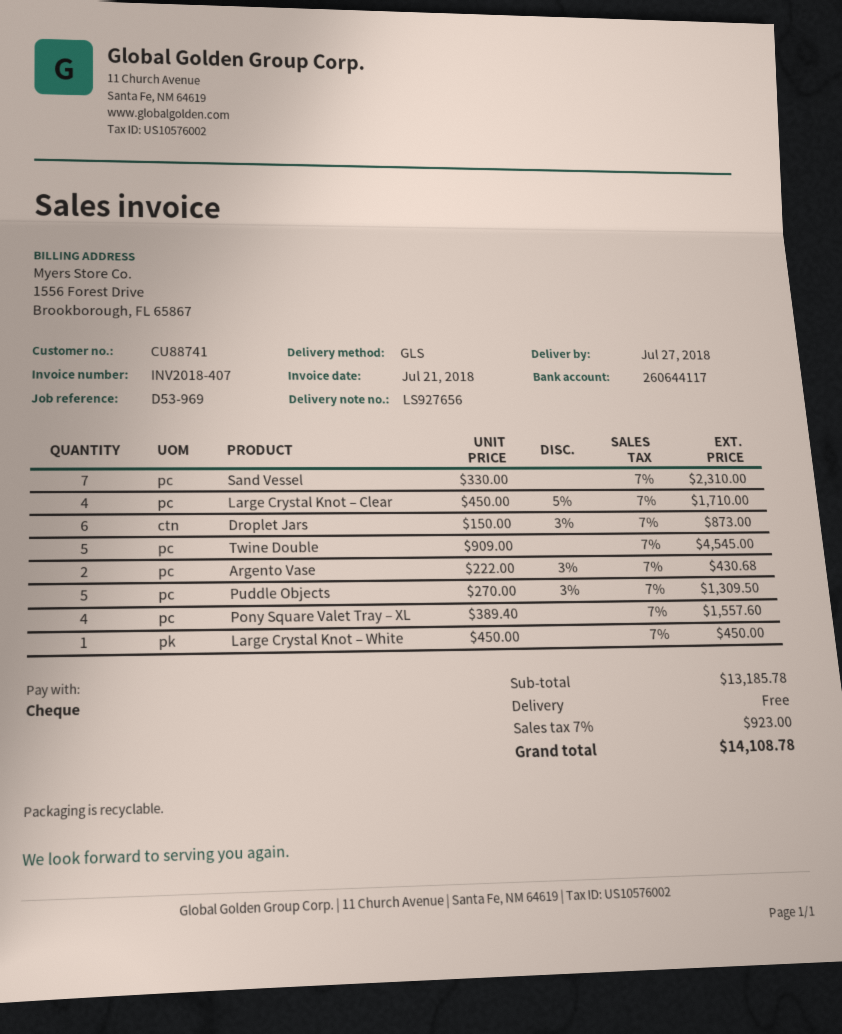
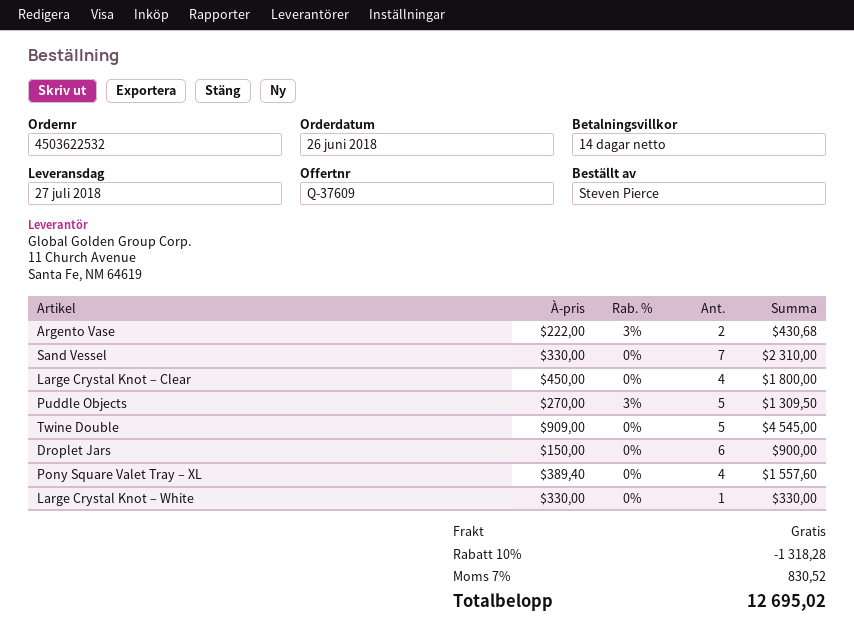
Large Crystal Knot – Clear: 4 x 450.00 - 5% = 1710.00 -> 4 x 450.00 = 1800.00
Droplet Jars: 6 x 150.00 - 3% = 873.00 -> 6 x 150.00 = 900.00
Large Crystal Knot – White: 1 x 450.00 = 450.00 -> 1 x 330.00 = 330.00
discount: none -> 10% = 1318.28
tax: 7% = 923.00 -> 7% = 830.52
total: 14108.78 -> 12695.02

